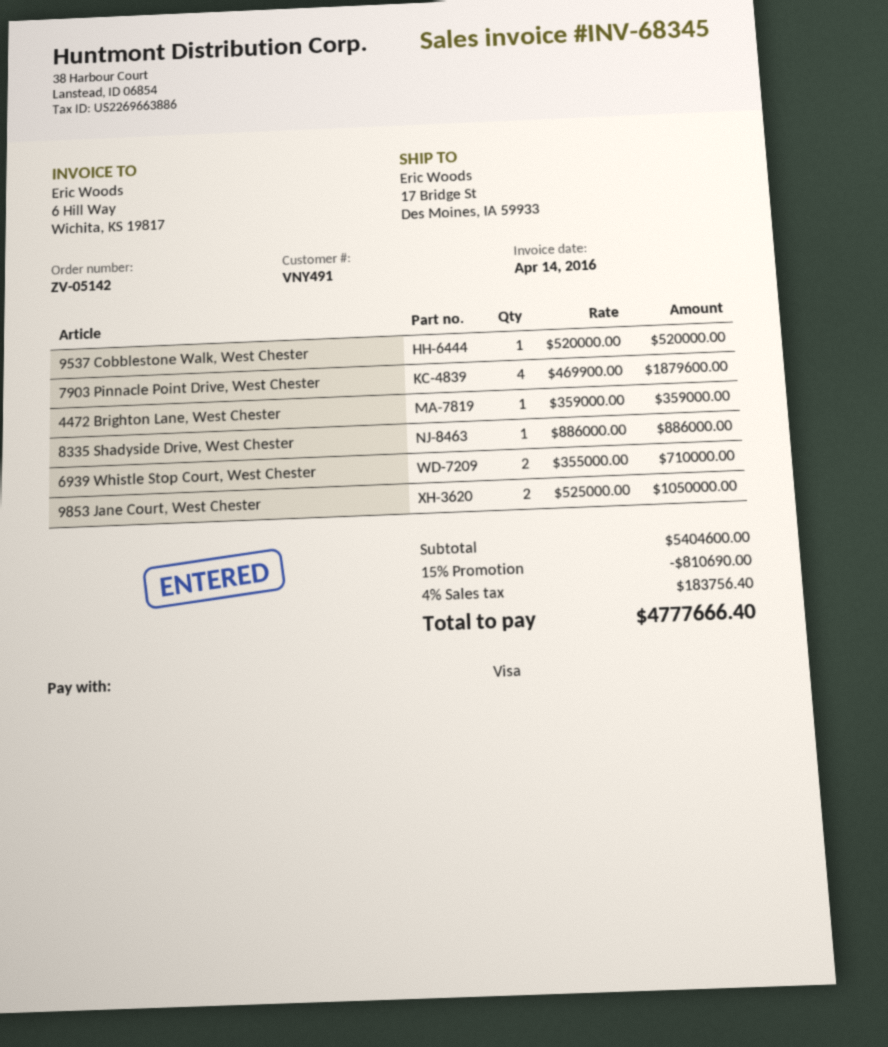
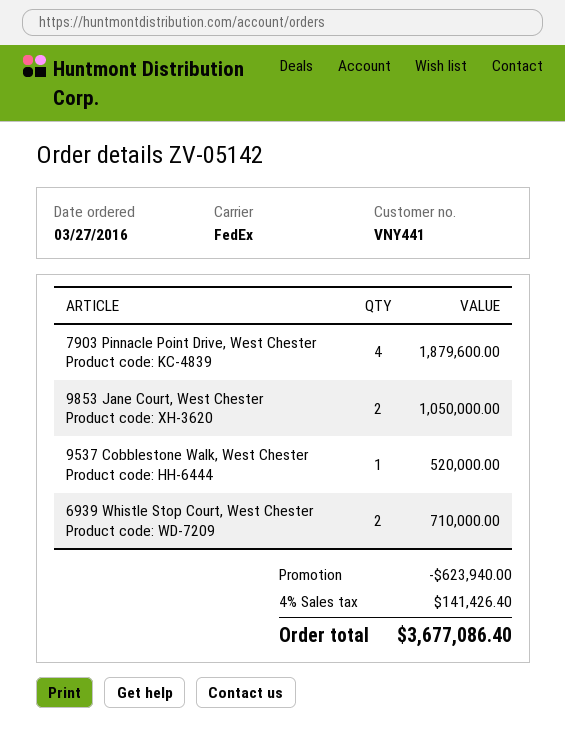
customer number: VNY491 -> VNY441
4472 Brighton Lane, West Chester: 1 for 359000.00 -> none
8335 Shadyside Drive, West Chester: 1 for 886000.00 -> none
discount: 810690.00 -> 623940.00
tax: 4% = 183756.40 -> 4% = 141426.40
total: 4777666.40 -> 3677086.40

